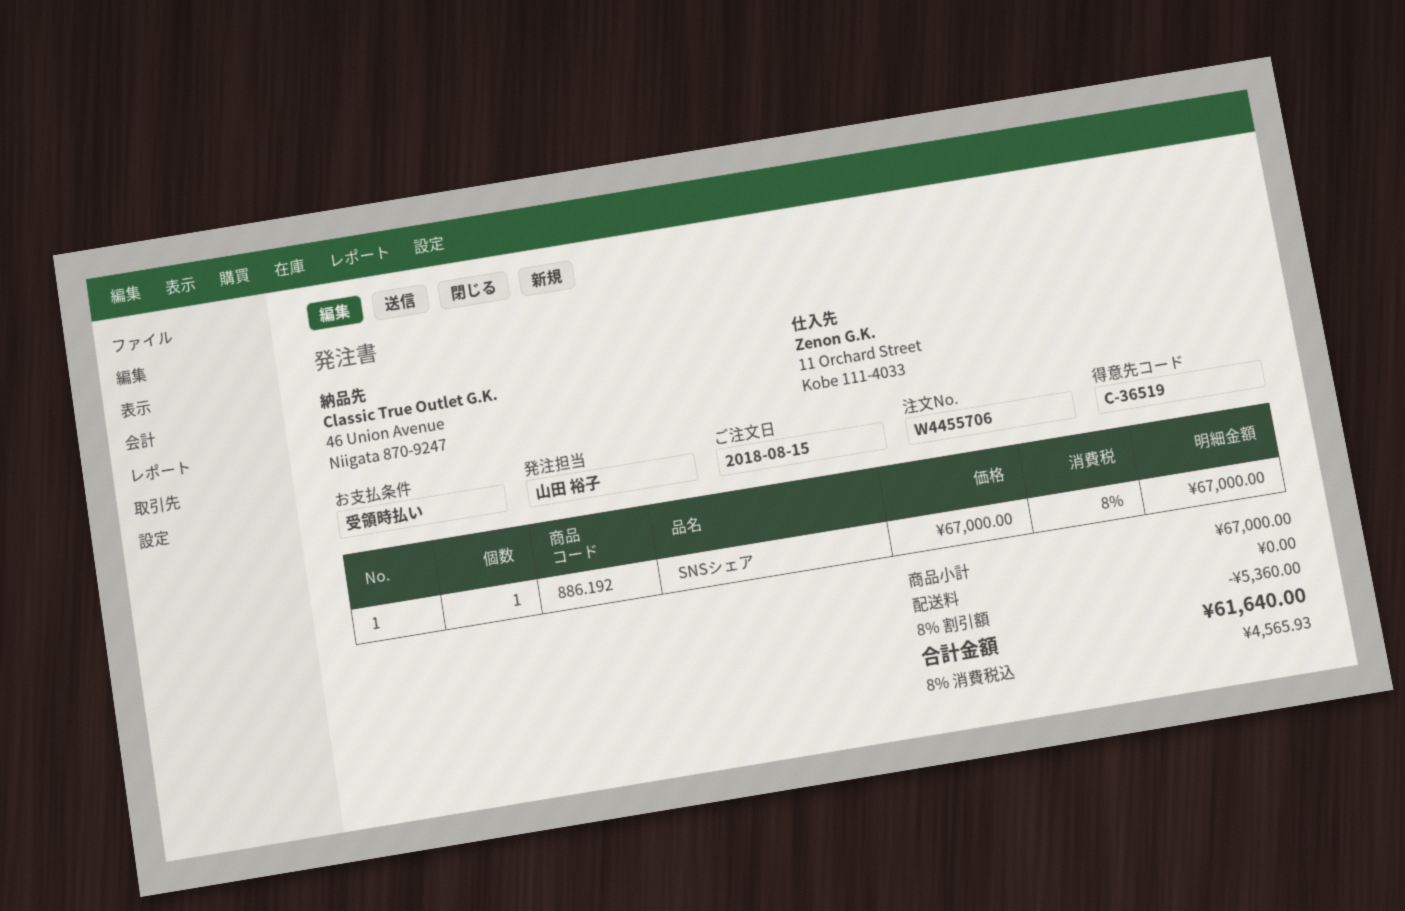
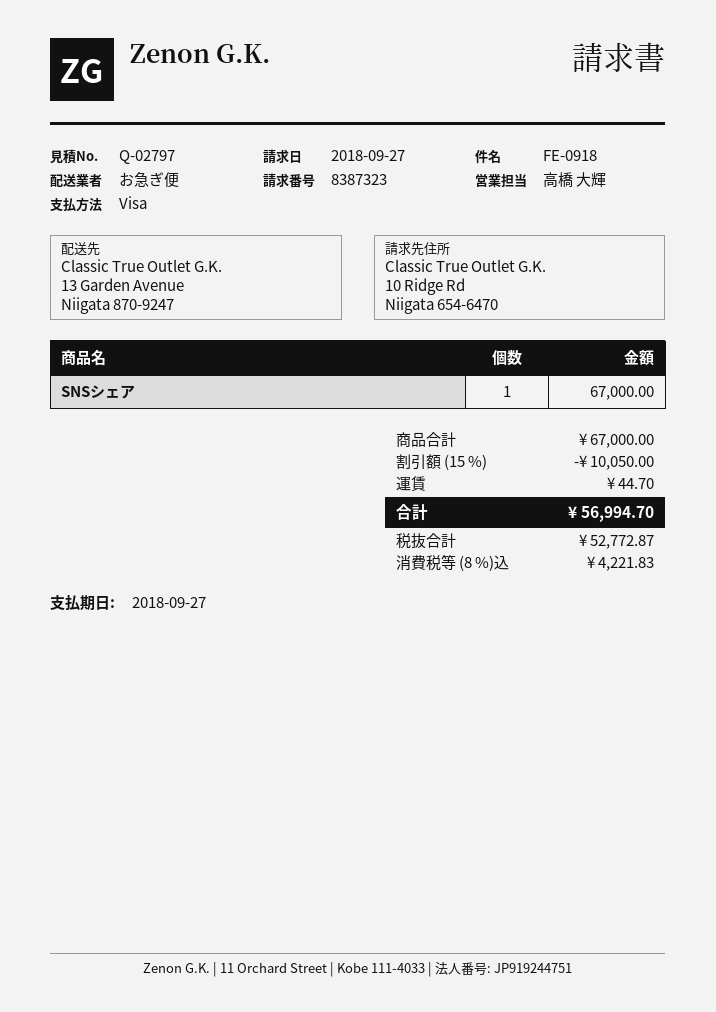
ship to: 46 Union Avenue, Niigata 870-9247 -> 13 Garden Avenue, Niigata 870-9247
discount: 8% = 5360.00 -> 15% = 10050.00
shipping: 0.00 -> 44.70
tax: 8% = 4565.93 -> 8% = 4221.83
total: 61640.00 -> 56994.70

